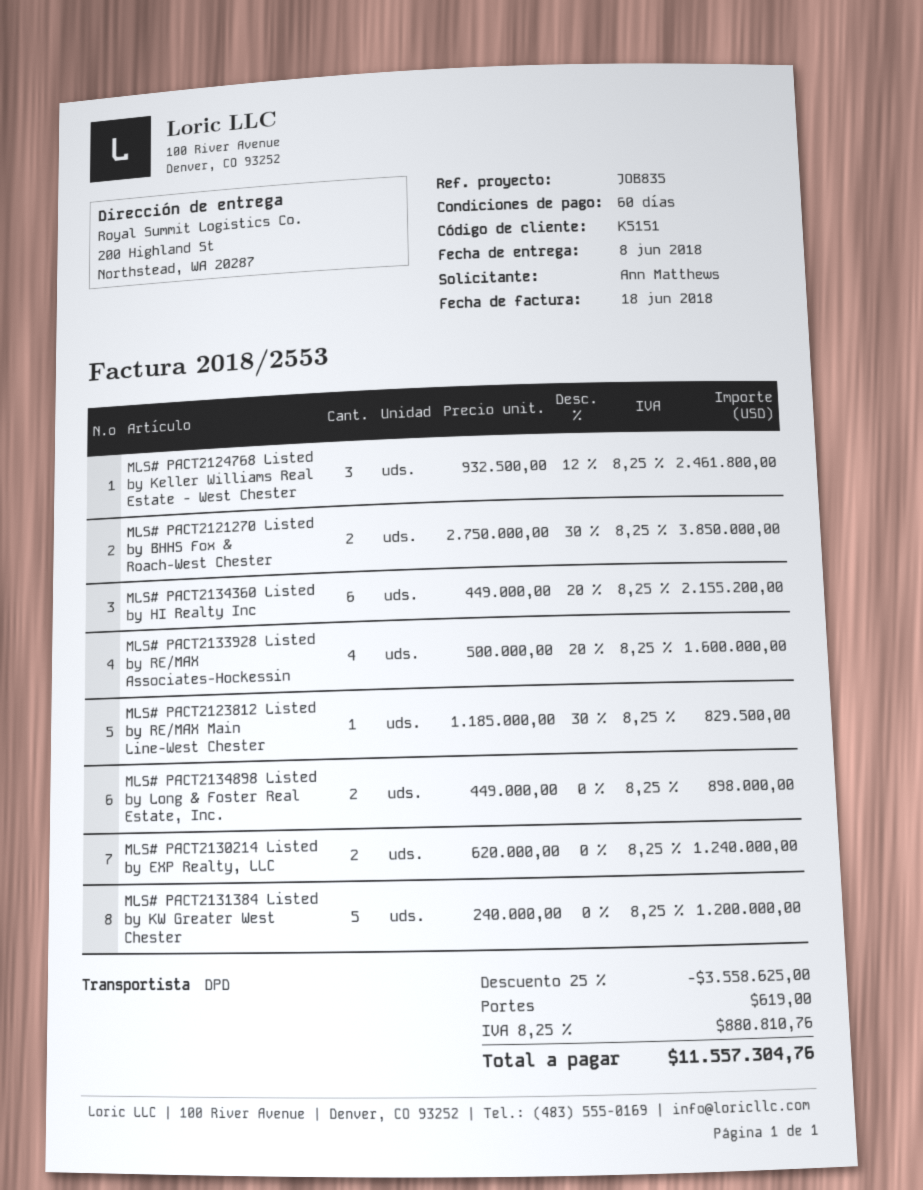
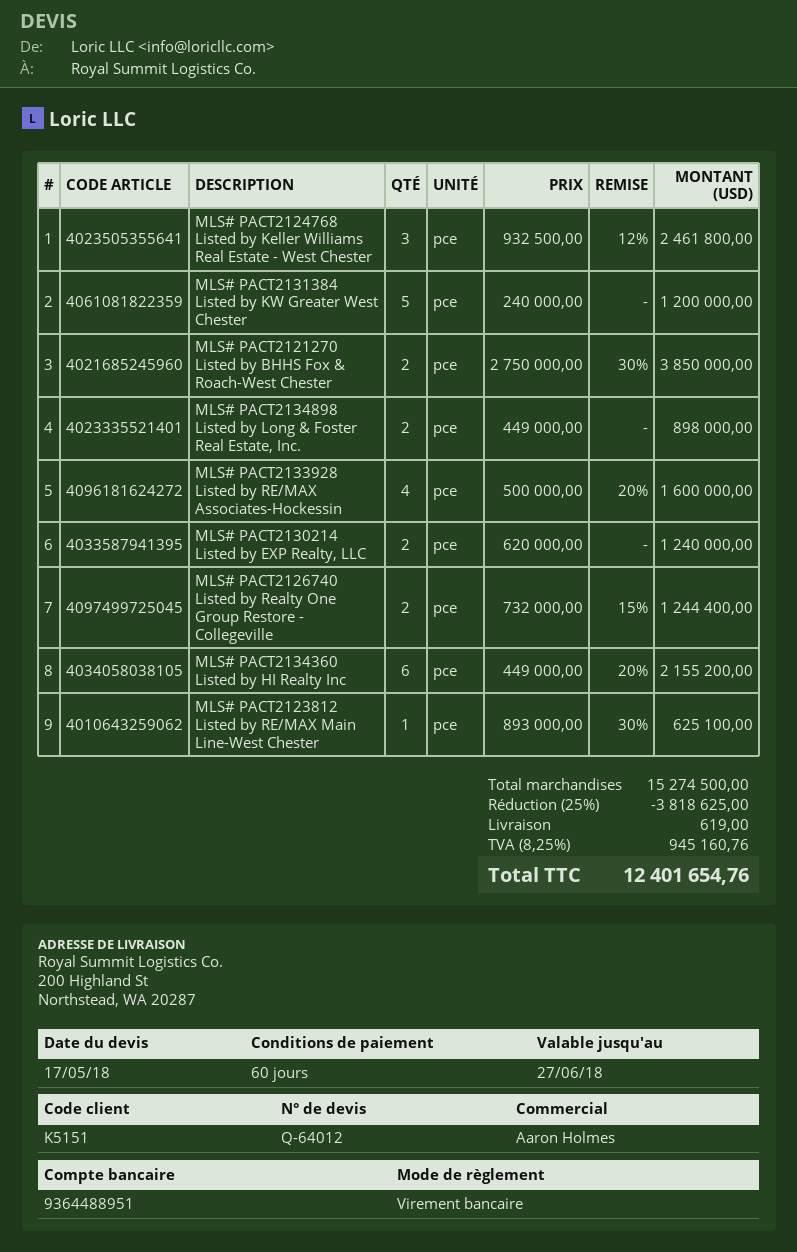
MLS# PACT2123812 Listed by RE/MAX Main Line-West Chester: 1 x 1185000.00 - 30% = 829500.00 -> 1 x 893000.00 - 30% = 625100.00
MLS# PACT2126740 Listed by Realty One Group Restore - Collegeville: none -> 2 x 732000.00 - 15% = 1244400.00
discount: 25% = 3558625.00 -> 25% = 3818625.00
tax: 8.25% = 880810.76 -> 8.25% = 945160.76
total: 11557304.76 -> 12401654.76

